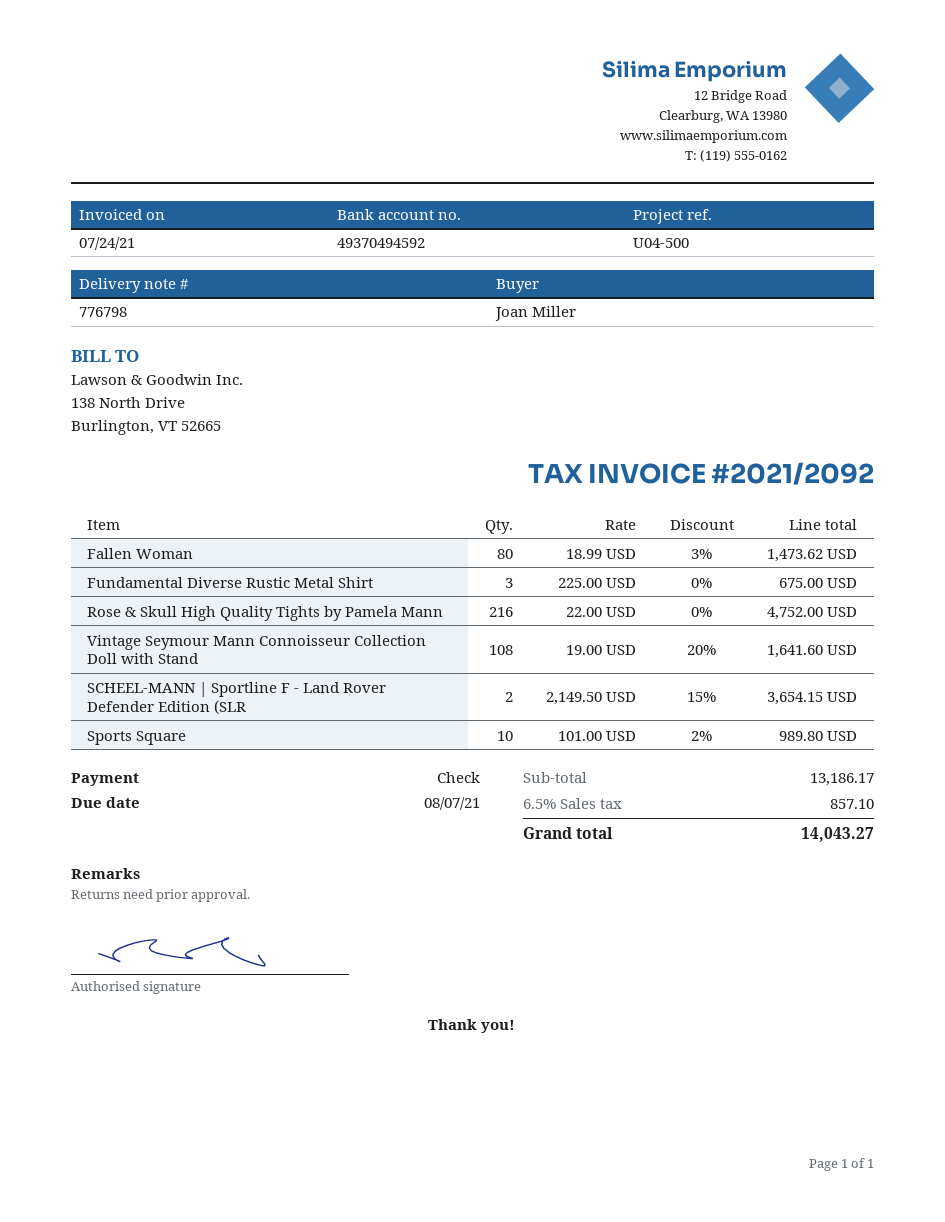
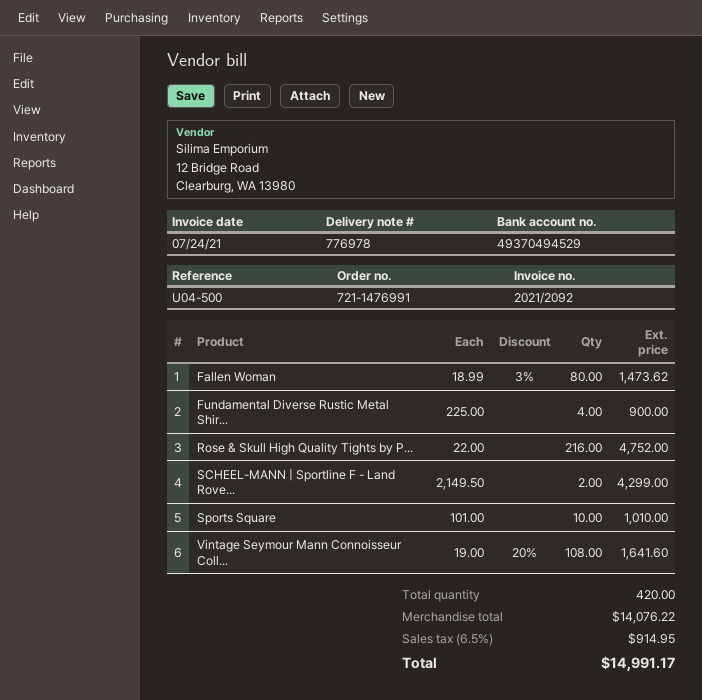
delivery note number: 776798 -> 776978
bank account: 49370494592 -> 49370494529
Fundamental Diverse Rustic Metal Shirt: 3 x 225.00 = 675.00 -> 4 x 225.00 = 900.00
SCHEEL-MANN | Sportline F - Land Rover Defender Edition (SLR: 2 x 2149.50 - 15% = 3654.15 -> 2 x 2149.50 = 4299.00
Sports Square: 10 x 101.00 - 2% = 989.80 -> 10 x 101.00 = 1010.00
subtotal: 13186.17 -> 14076.22
tax: 6.5% = 857.10 -> 6.5% = 914.95
total: 14043.27 -> 14991.17

